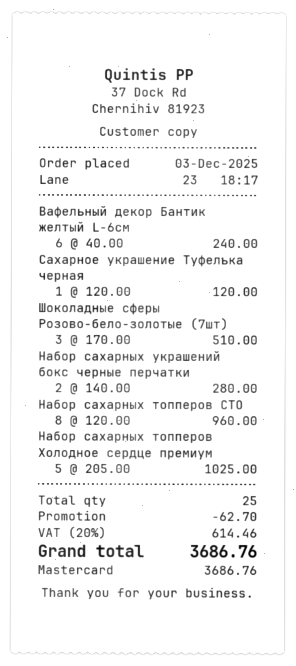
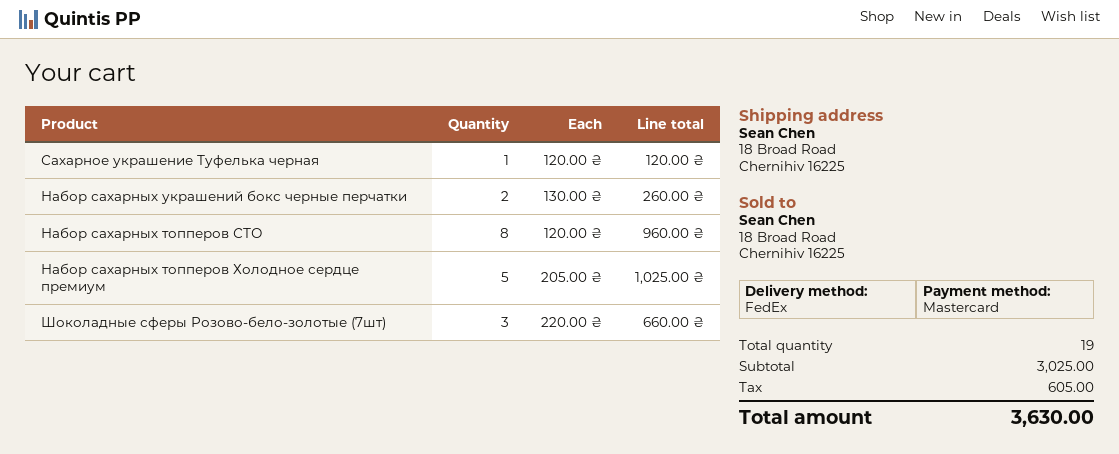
Вафельный декор Бантик желтый L-6см: 6 x 40.00 = 240.00 -> none
Шоколадные сферы Розово-бело-золотые (7шт): 3 x 170.00 = 510.00 -> 3 x 220.00 = 660.00
Набор сахарных украшений бокс черные перчатки: 2 x 140.00 = 280.00 -> 2 x 130.00 = 260.00
total quantity: 25 -> 19
discount: 62.70 -> none
tax: 614.46 -> 605.00
total: 3686.76 -> 3630.00

